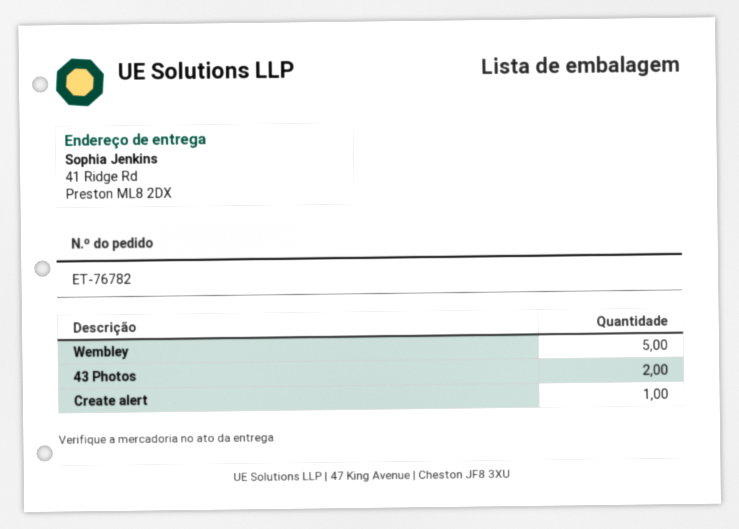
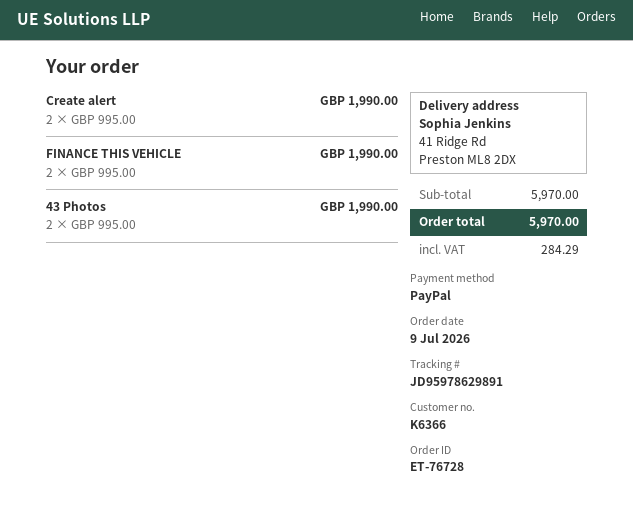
order number: ET-76782 -> ET-76728
Wembley: 5 -> none
Create alert: 1 -> 2
FINANCE THIS VEHICLE: none -> 2

